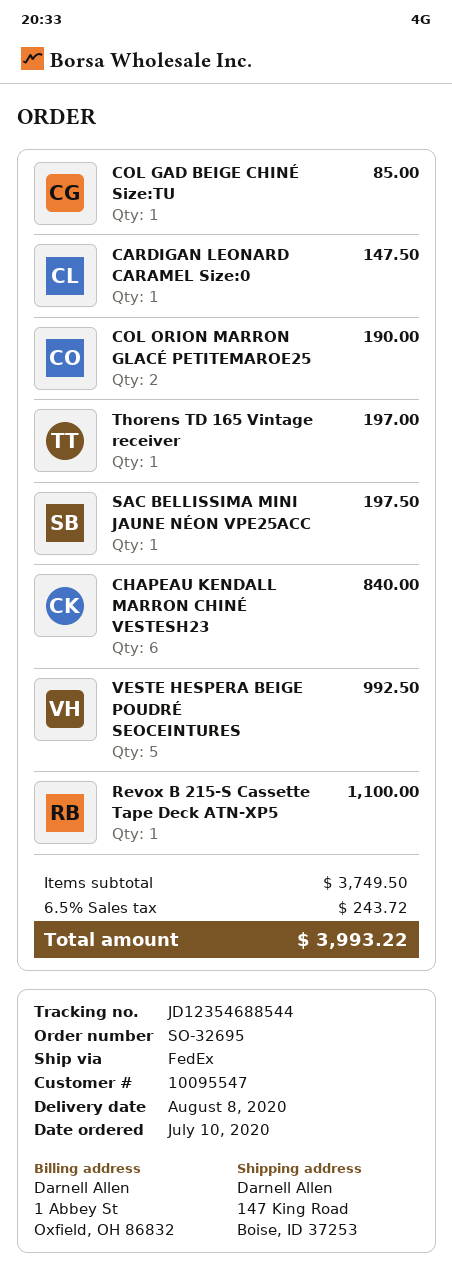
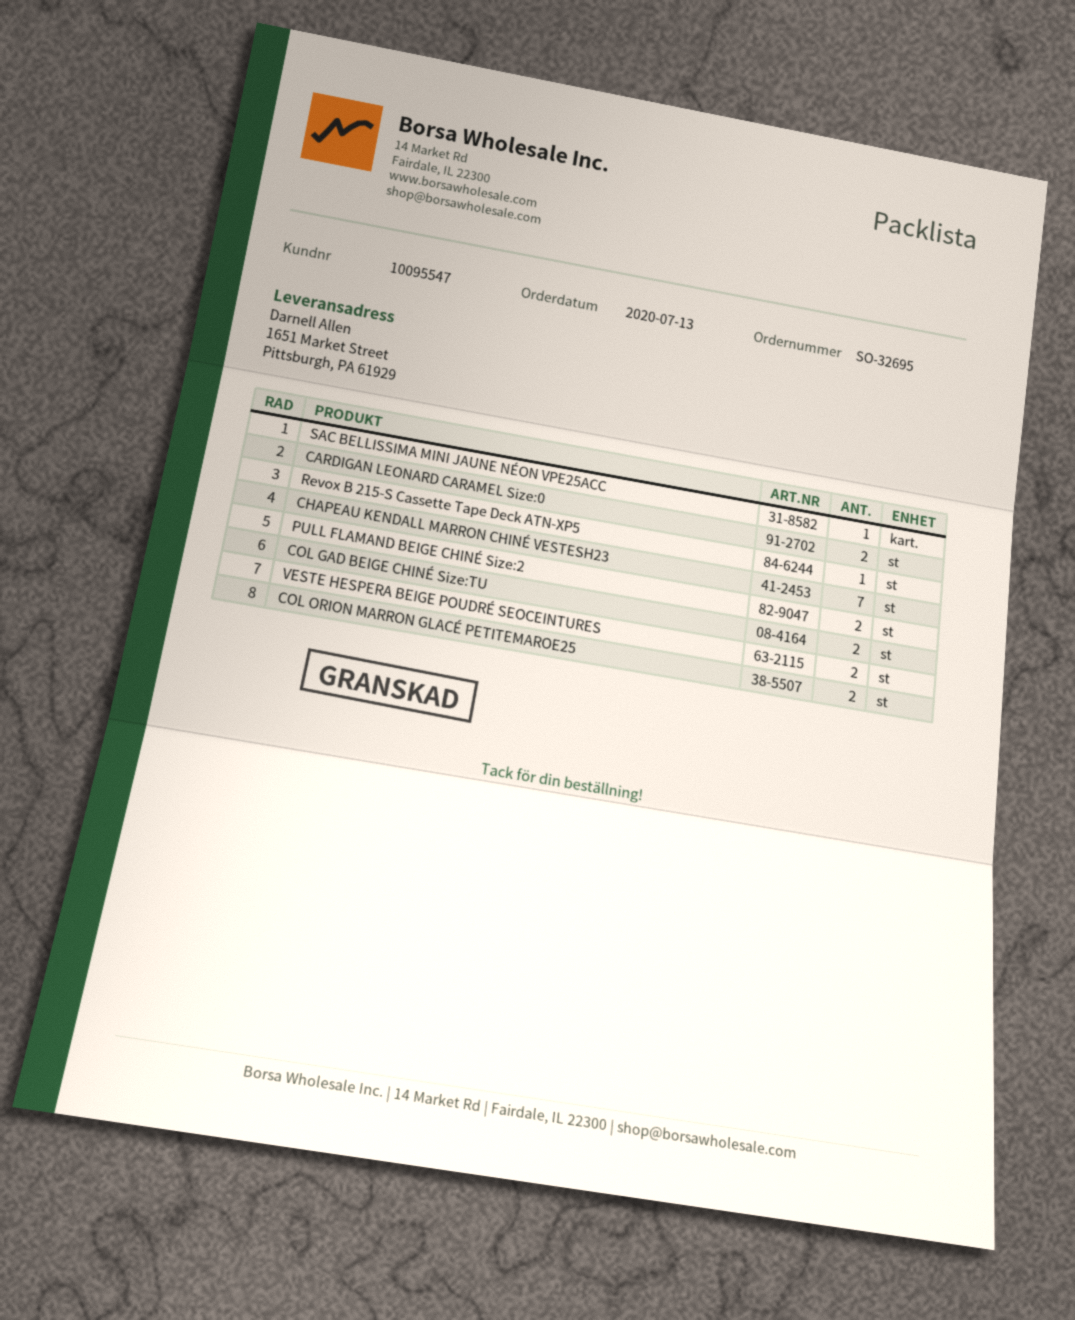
order date: 2020-07-10 -> 2020-07-13
ship to: 147 King Road, Boise, ID 37253 -> 1651 Market Street, Pittsburgh, PA 61929
COL GAD BEIGE CHINÉ Size:TU: 1 -> 2
CARDIGAN LEONARD CARAMEL Size:0: 1 -> 2
Thorens TD 165 Vintage receiver: 1 -> none
CHAPEAU KENDALL MARRON CHINÉ VESTESH23: 6 -> 7
VESTE HESPERA BEIGE POUDRÉ SEOCEINTURES: 5 -> 2
PULL FLAMAND BEIGE CHINÉ Size:2: none -> 2

